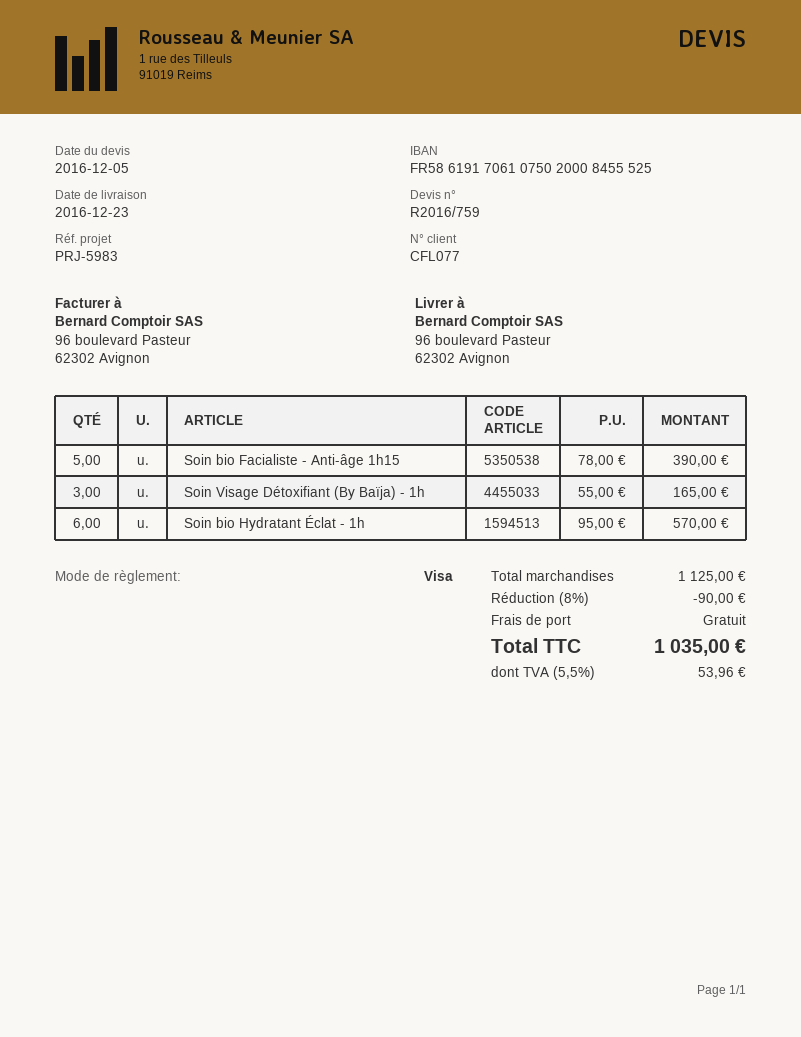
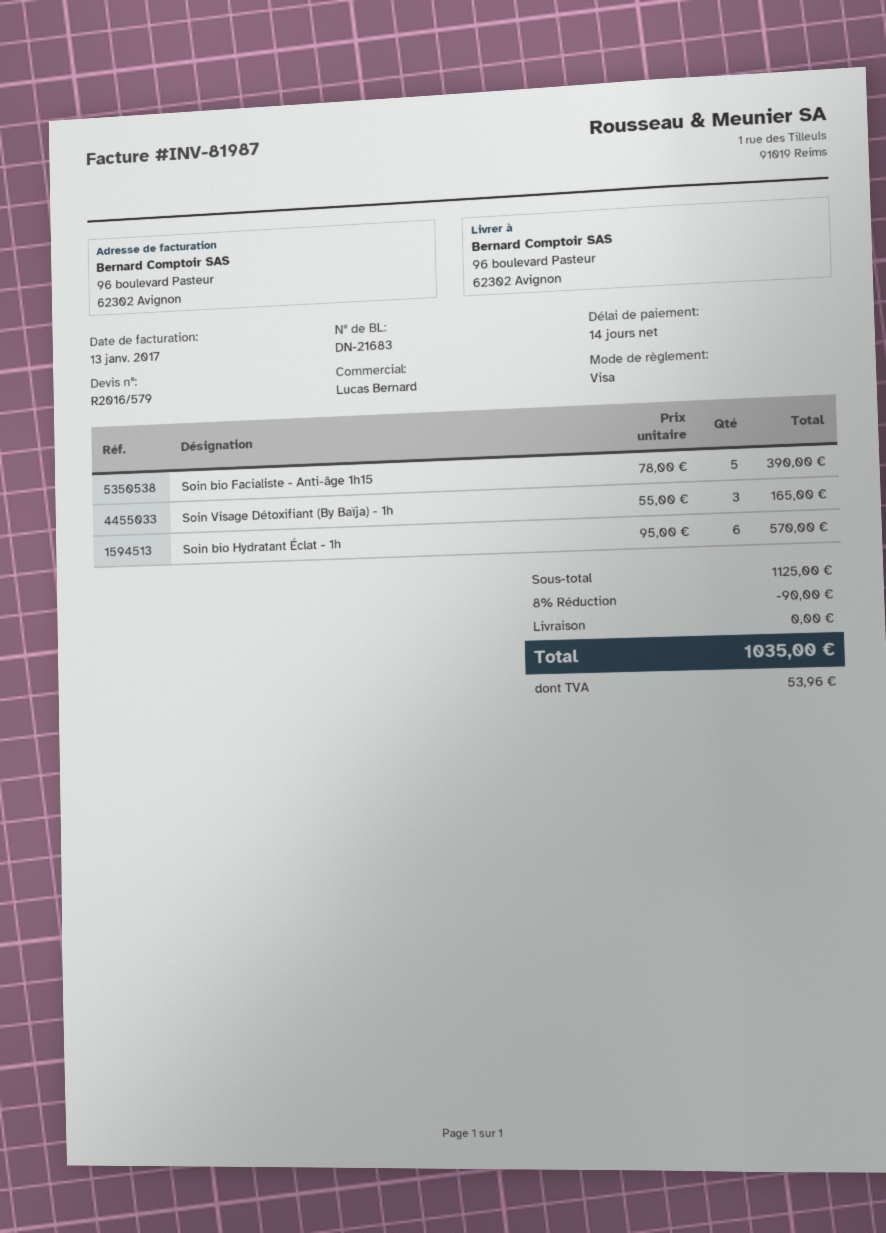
quote number: R2016/759 -> R2016/579

